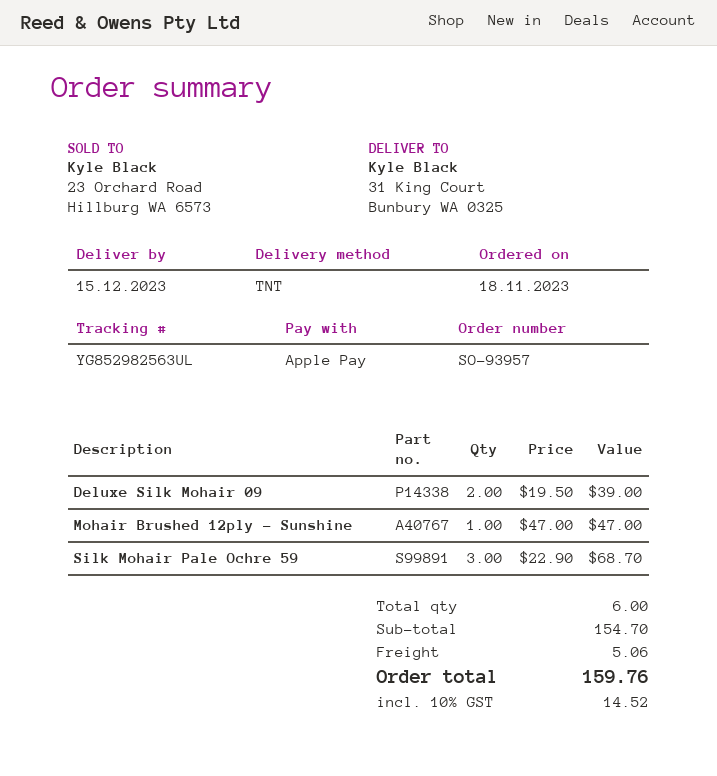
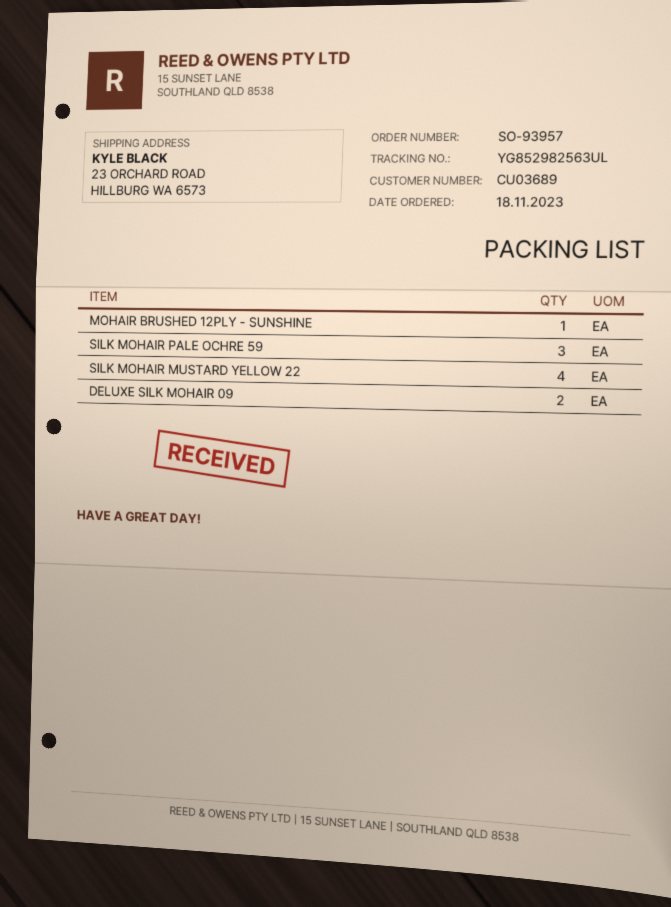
ship to: 31 King Court, Bunbury WA 0325 -> 23 ORCHARD ROAD, HILLBURG WA 6573
SILK MOHAIR MUSTARD YELLOW 22: none -> 4

